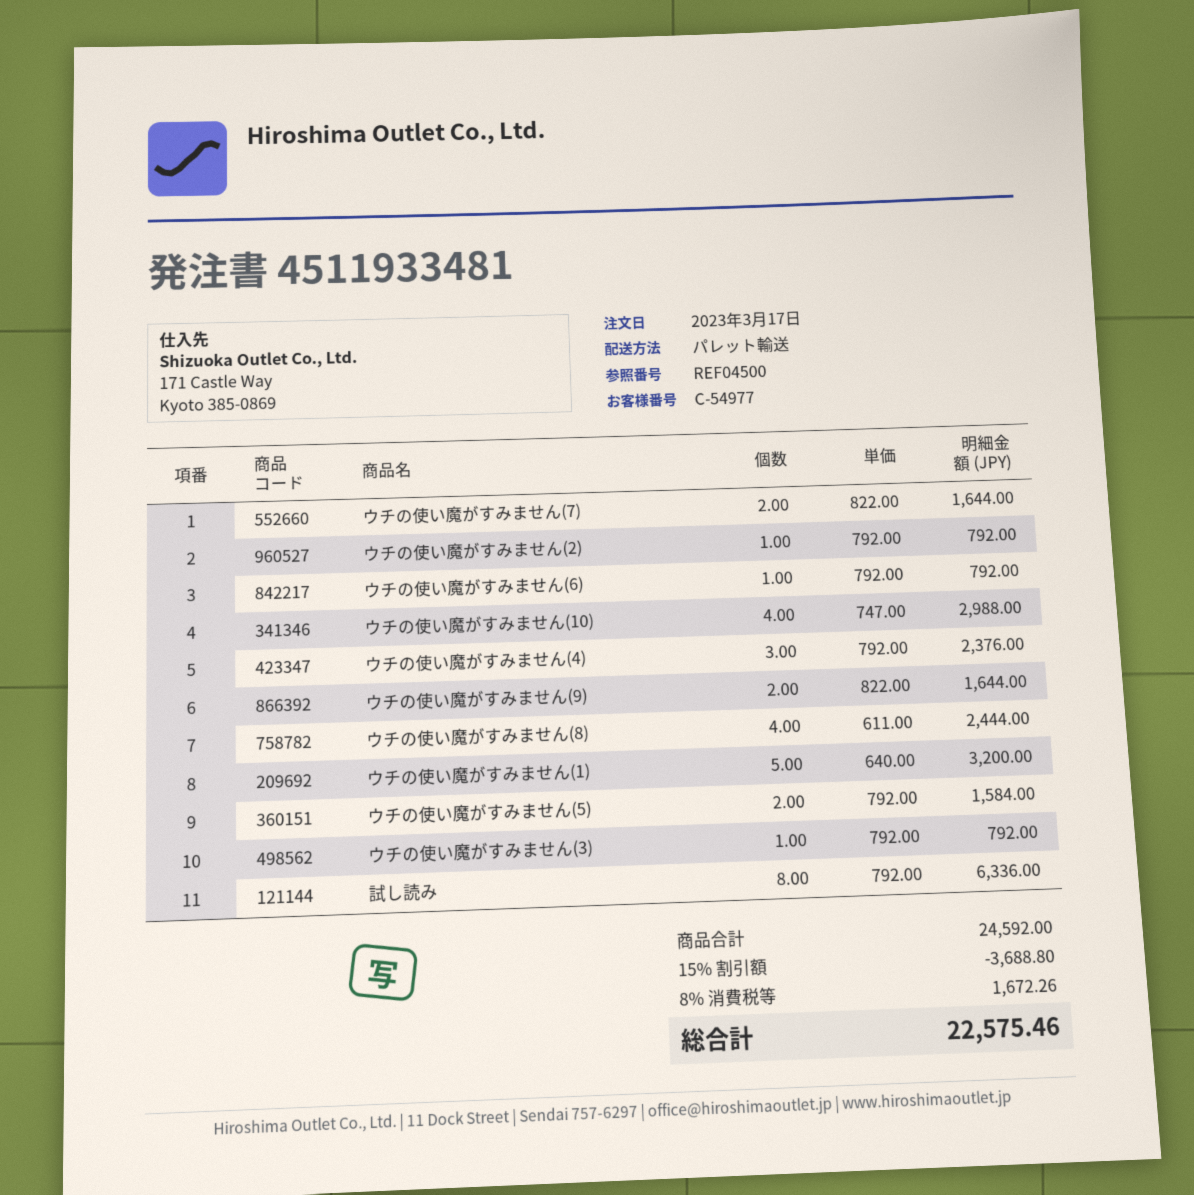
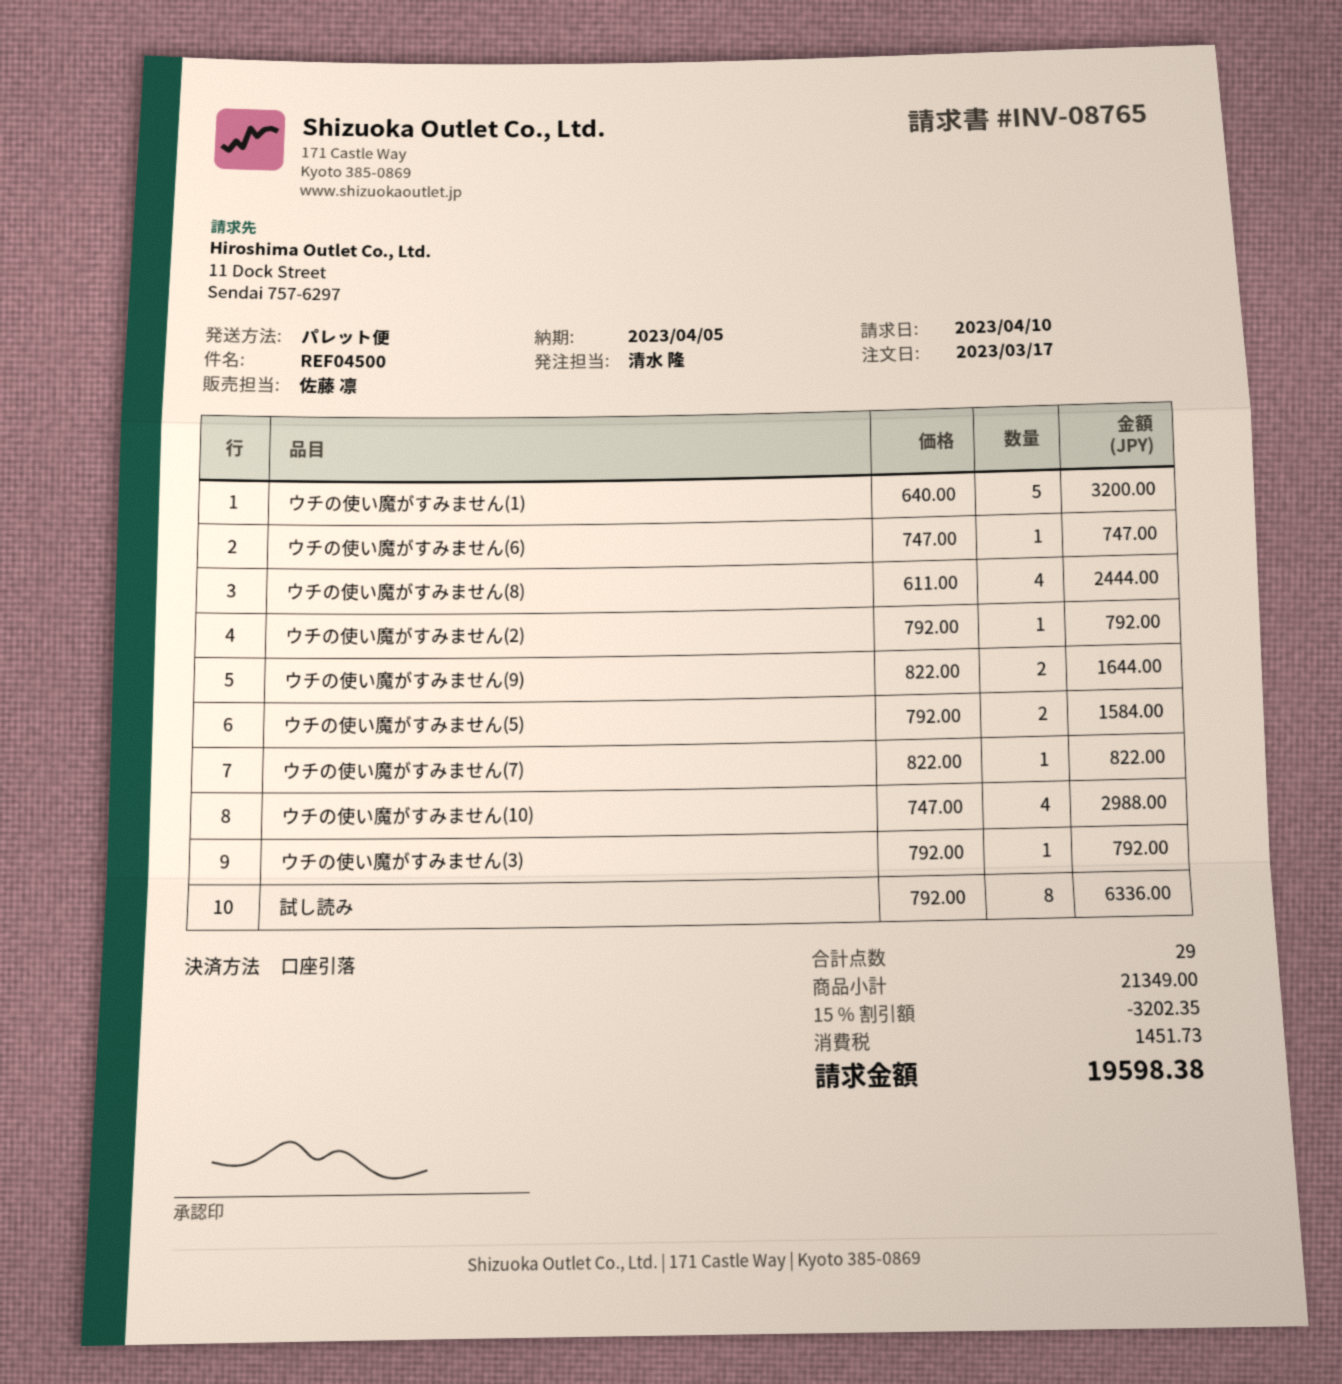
ウチの使い魔がすみません(7): 2 x 822.00 = 1644.00 -> 1 x 822.00 = 822.00
ウチの使い魔がすみません(6): 1 x 792.00 = 792.00 -> 1 x 747.00 = 747.00
ウチの使い魔がすみません(4): 3 x 792.00 = 2376.00 -> none
subtotal: 24592.00 -> 21349.00
discount: 15% = 3688.80 -> 15% = 3202.35
tax: 1672.26 -> 1451.73
total: 22575.46 -> 19598.38

